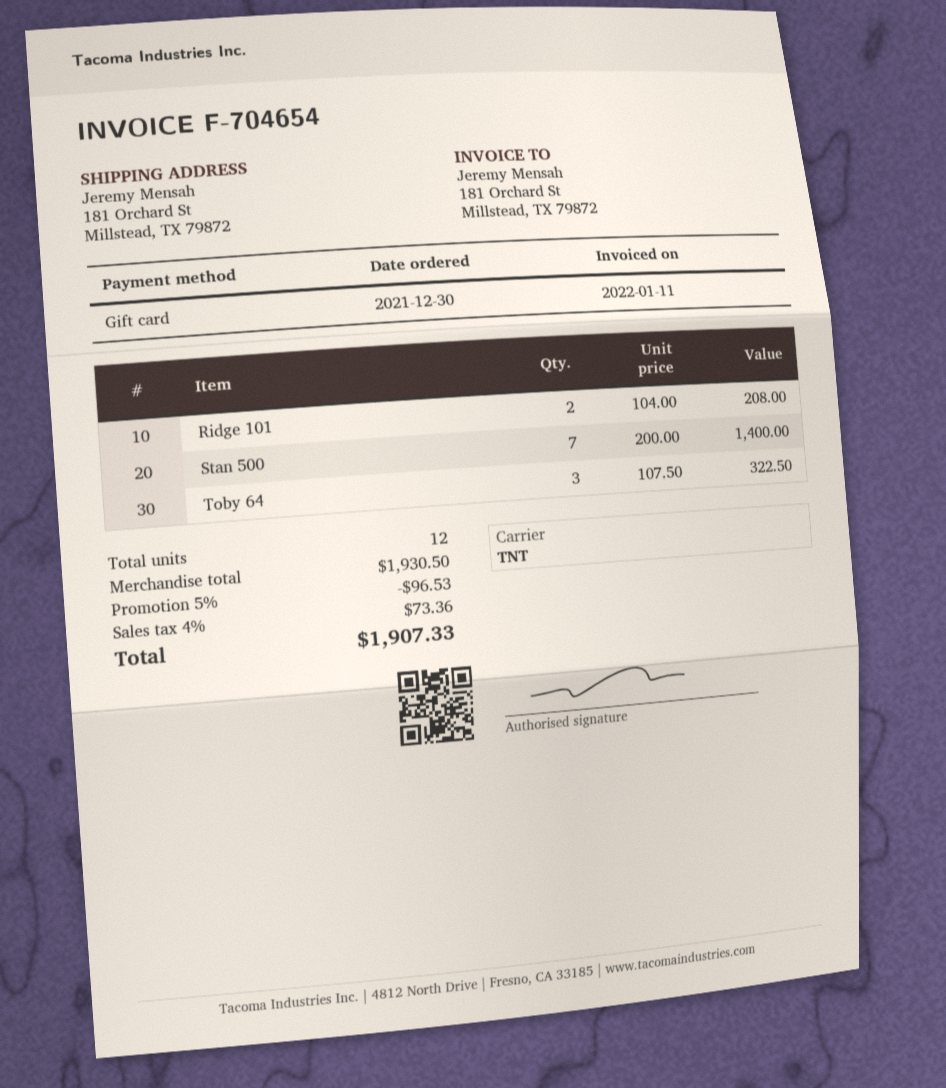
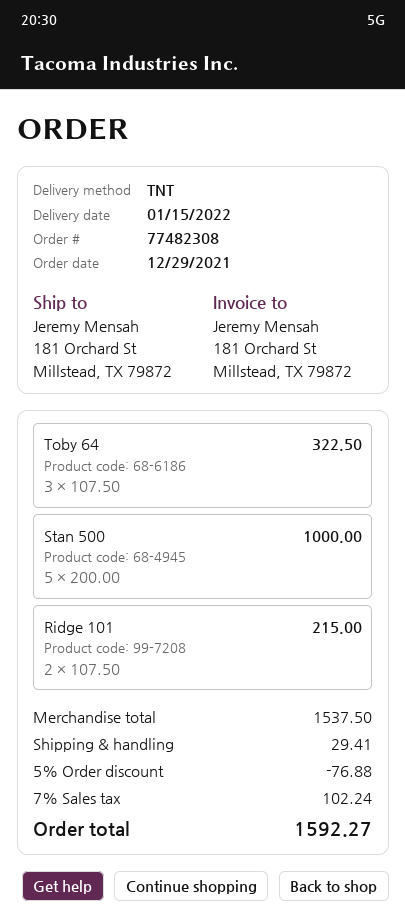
order date: 2021-12-30 -> 2021-12-29
Ridge 101: 2 x 104.00 = 208.00 -> 2 x 107.50 = 215.00
Stan 500: 7 x 200.00 = 1400.00 -> 5 x 200.00 = 1000.00
subtotal: 1930.50 -> 1537.50
discount: 5% = 96.53 -> 5% = 76.88
shipping: none -> 29.41
tax: 4% = 73.36 -> 7% = 102.24
total: 1907.33 -> 1592.27

